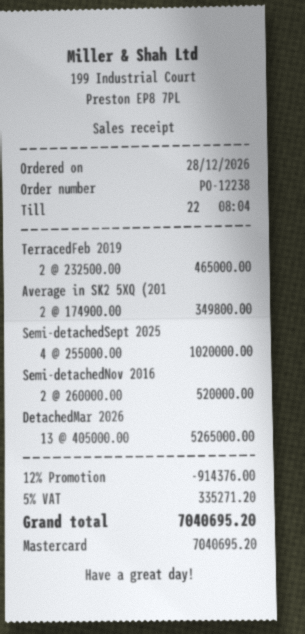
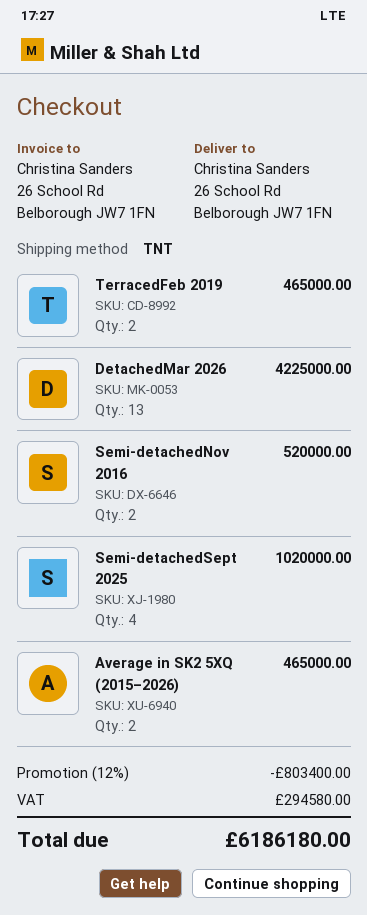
Average in SK2 5XQ (201: 2 for 349800.00 -> 2 for 465000.00
DetachedMar 2026: 13 for 5265000.00 -> 13 for 4225000.00
discount: 12% = 914376.00 -> 12% = 803400.00
tax: 335271.20 -> 294580.00
total: 7040695.20 -> 6186180.00

